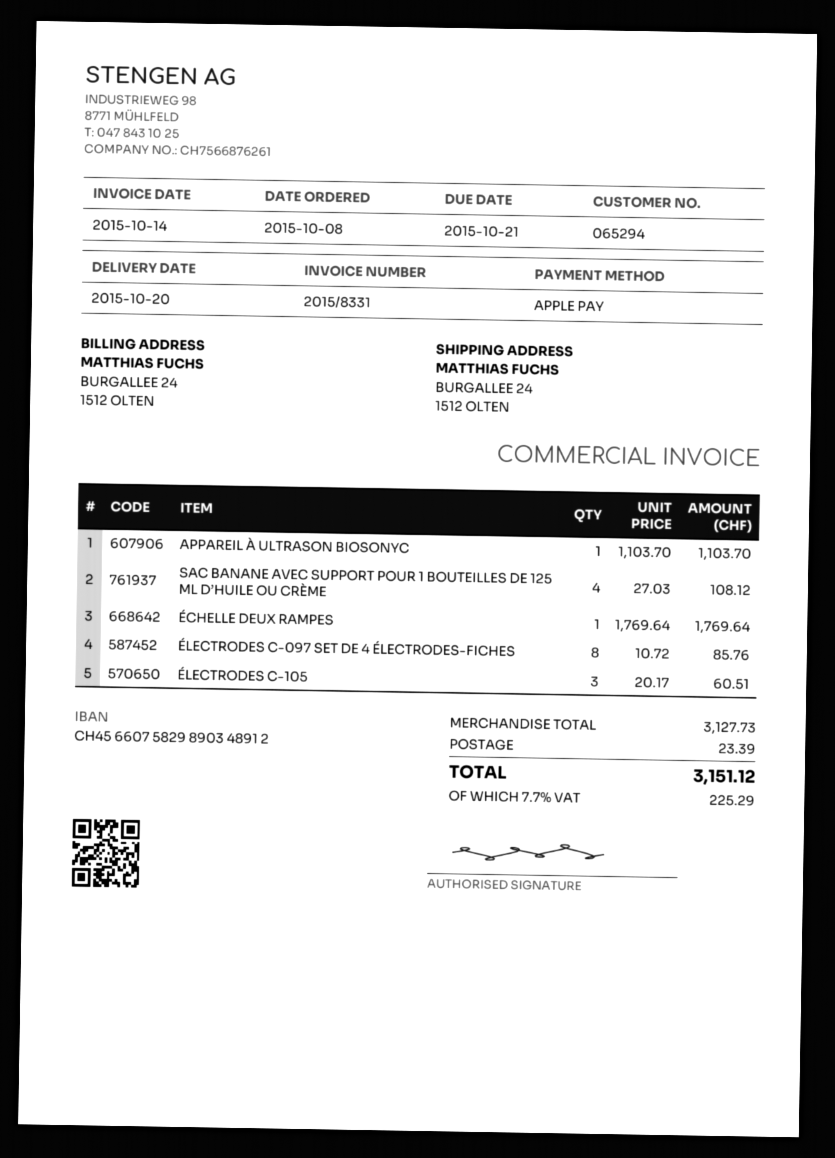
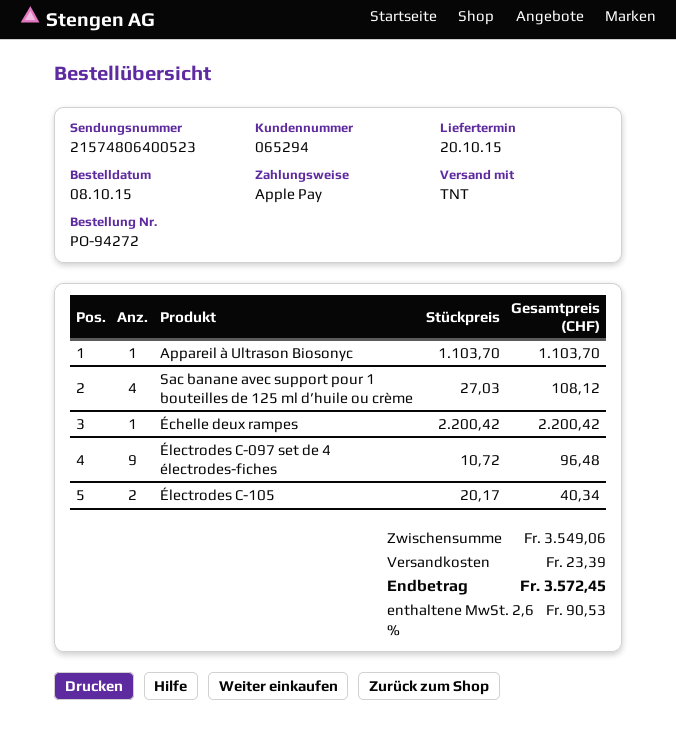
ÉCHELLE DEUX RAMPES: 1 x 1769.64 = 1769.64 -> 1 x 2200.42 = 2200.42
ÉLECTRODES C-097 SET DE 4 ÉLECTRODES-FICHES: 8 x 10.72 = 85.76 -> 9 x 10.72 = 96.48
ÉLECTRODES C-105: 3 x 20.17 = 60.51 -> 2 x 20.17 = 40.34
subtotal: 3127.73 -> 3549.06
tax: 7.7% = 225.29 -> 2.6% = 90.53
total: 3151.12 -> 3572.45

